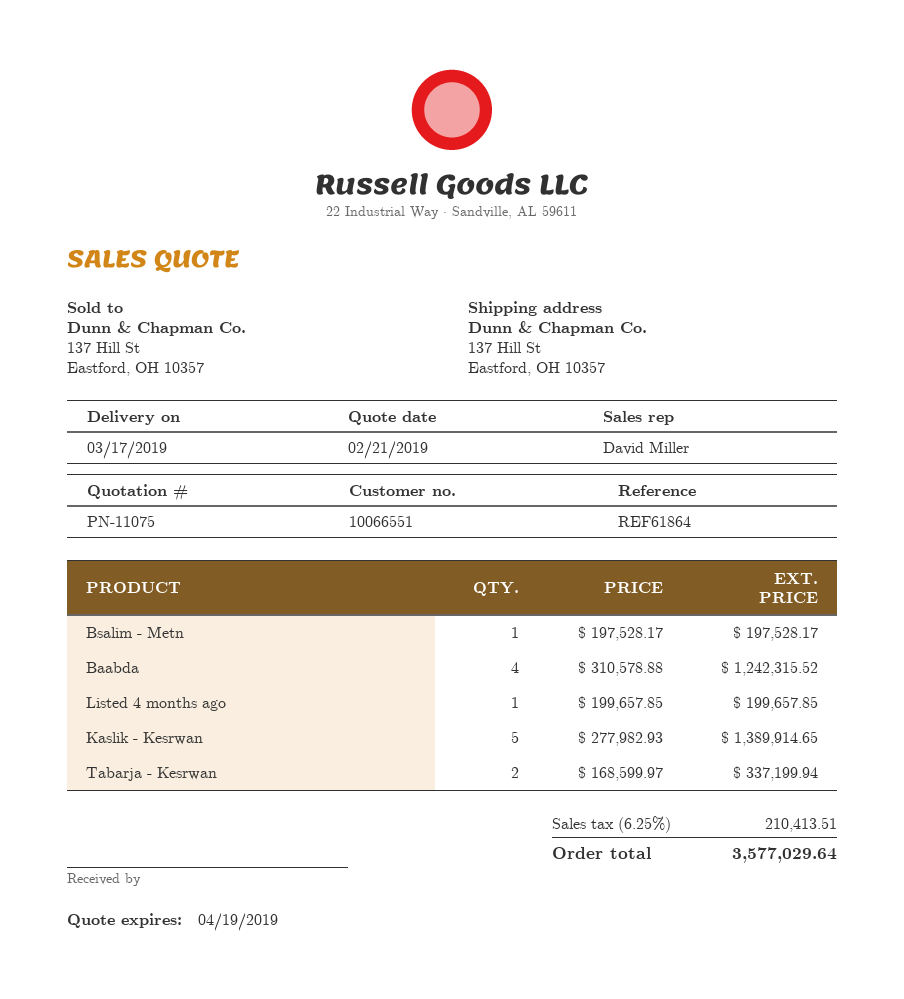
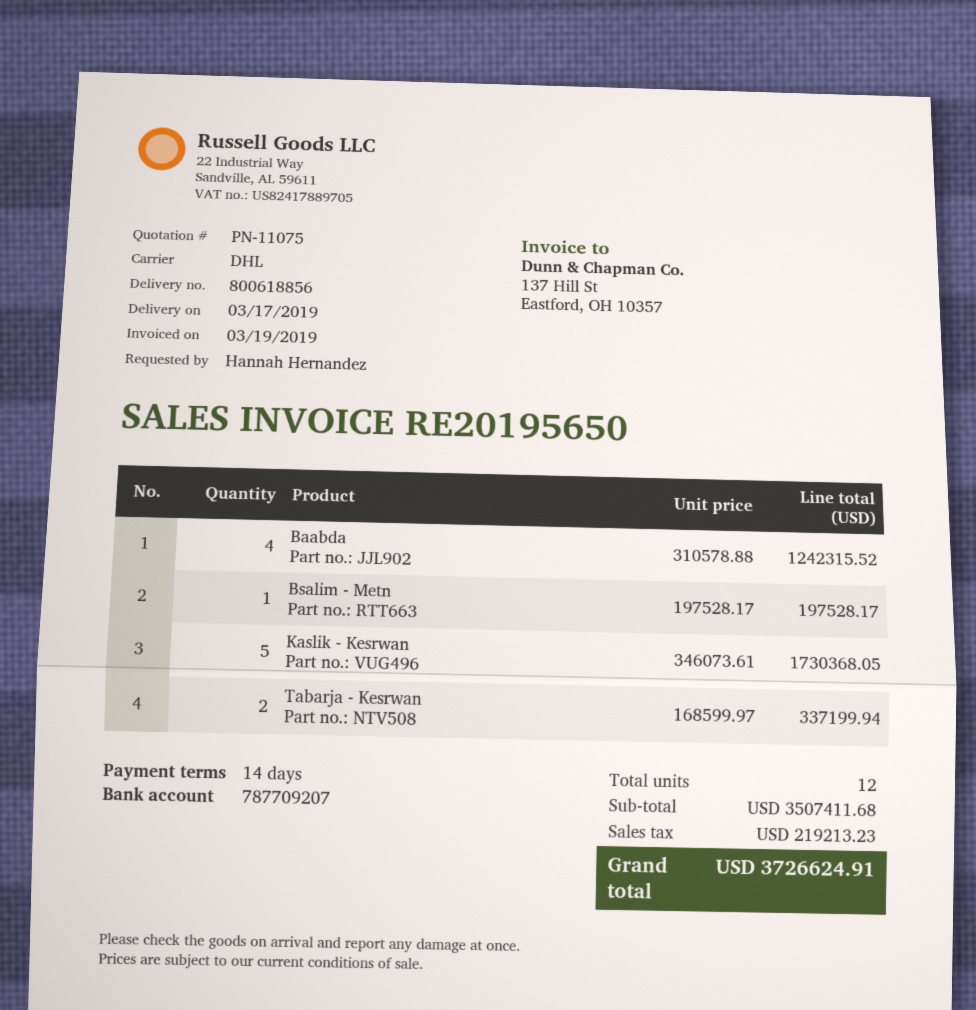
Listed 4 months ago: 1 x 199657.85 = 199657.85 -> none
Kaslik - Kesrwan: 5 x 277982.93 = 1389914.65 -> 5 x 346073.61 = 1730368.05
tax: 210413.51 -> 219213.23
total: 3577029.64 -> 3726624.91

